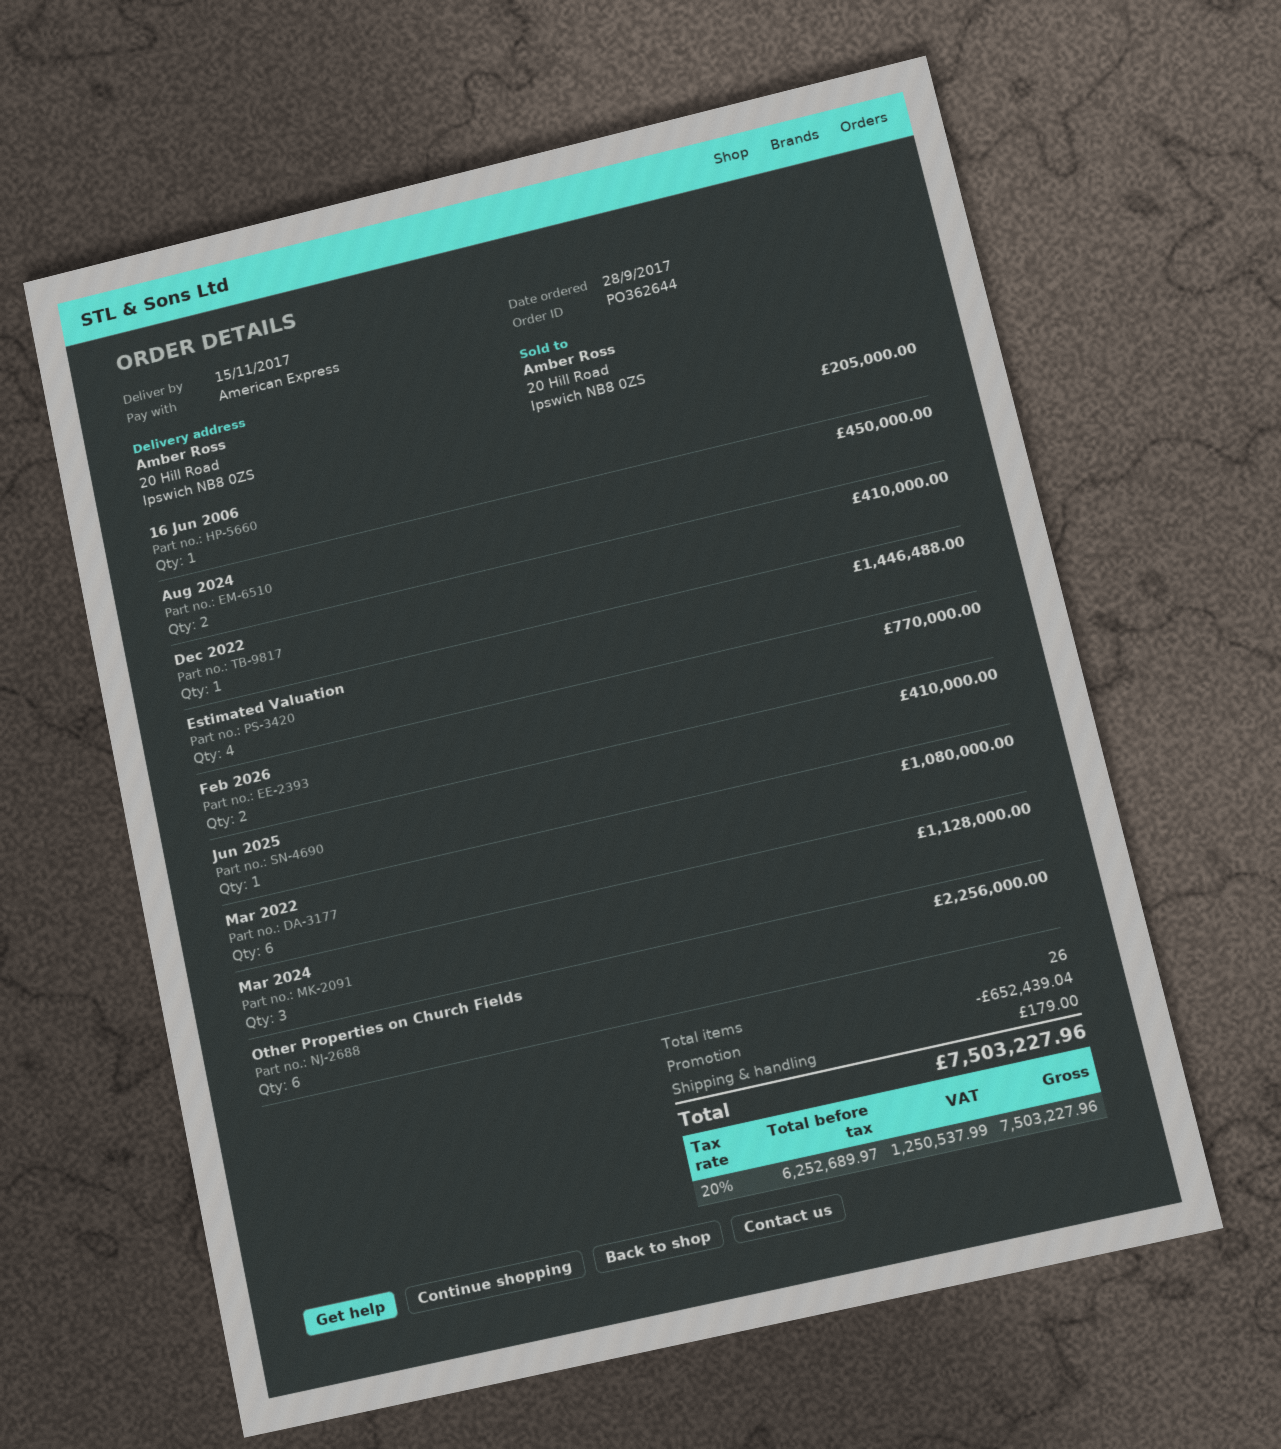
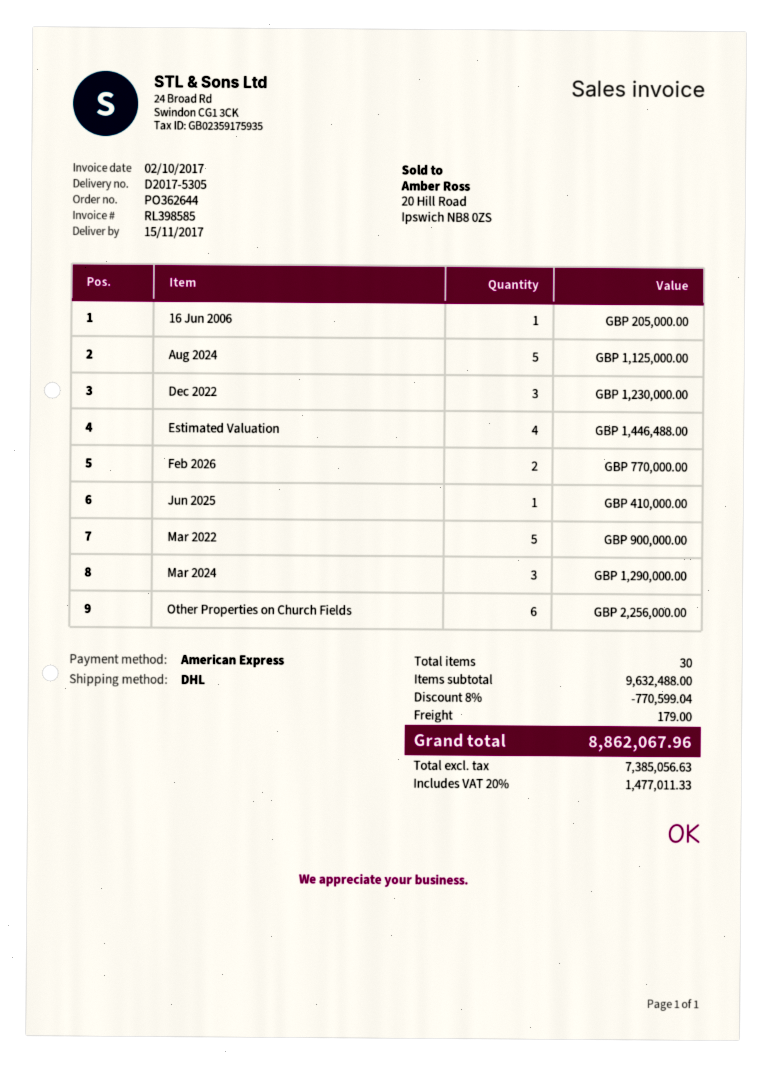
Aug 2024: 2 for 450000.00 -> 5 for 1125000.00
Dec 2022: 1 for 410000.00 -> 3 for 1230000.00
Mar 2022: 6 for 1080000.00 -> 5 for 900000.00
Mar 2024: 3 for 1128000.00 -> 3 for 1290000.00
total quantity: 26 -> 30
discount: 652439.04 -> 770599.04
net: 6252689.97 -> 7385056.63
tax: 20% = 1250537.99 -> 20% = 1477011.33
total: 7503227.96 -> 8862067.96

